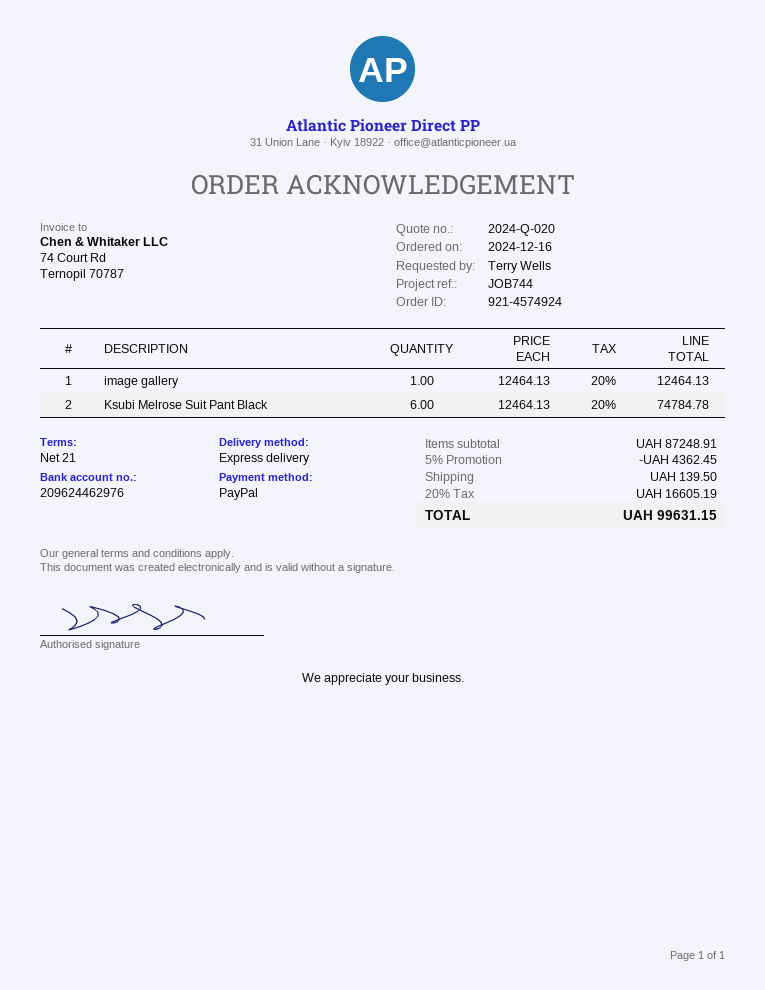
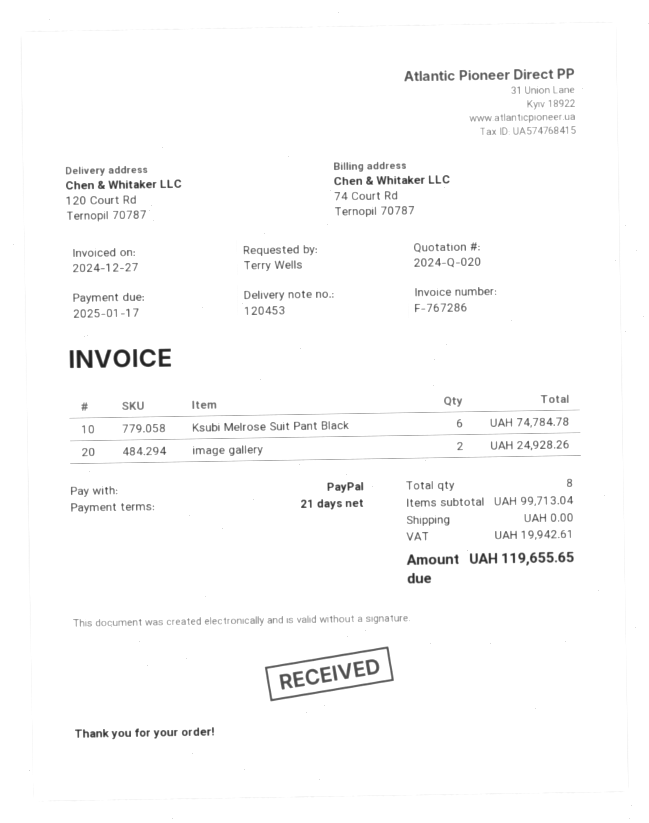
image gallery: 1 for 12464.13 -> 2 for 24928.26
subtotal: 87248.91 -> 99713.04
discount: 5% = 4362.45 -> none
shipping: 139.50 -> 0.00
tax: 16605.19 -> 19942.61
total: 99631.15 -> 119655.65

